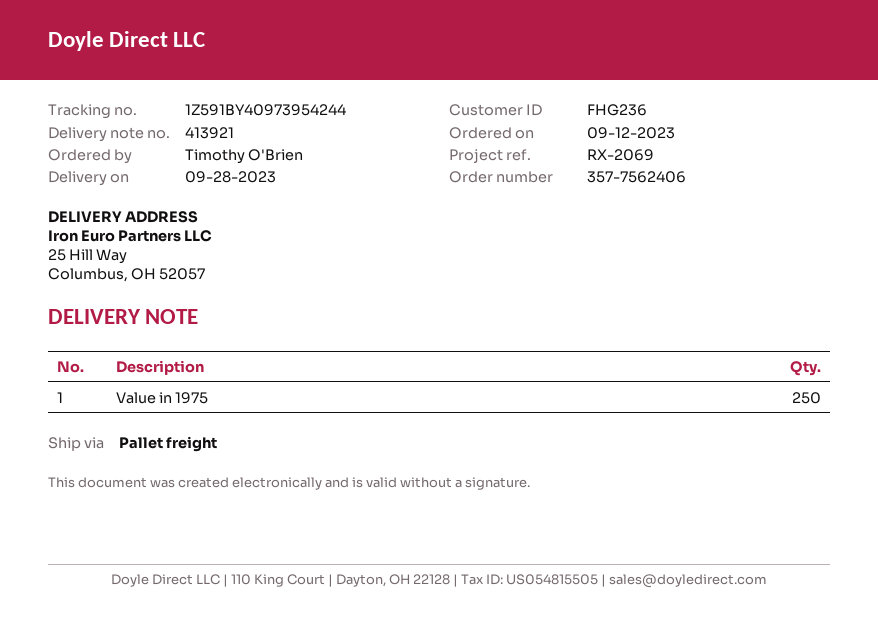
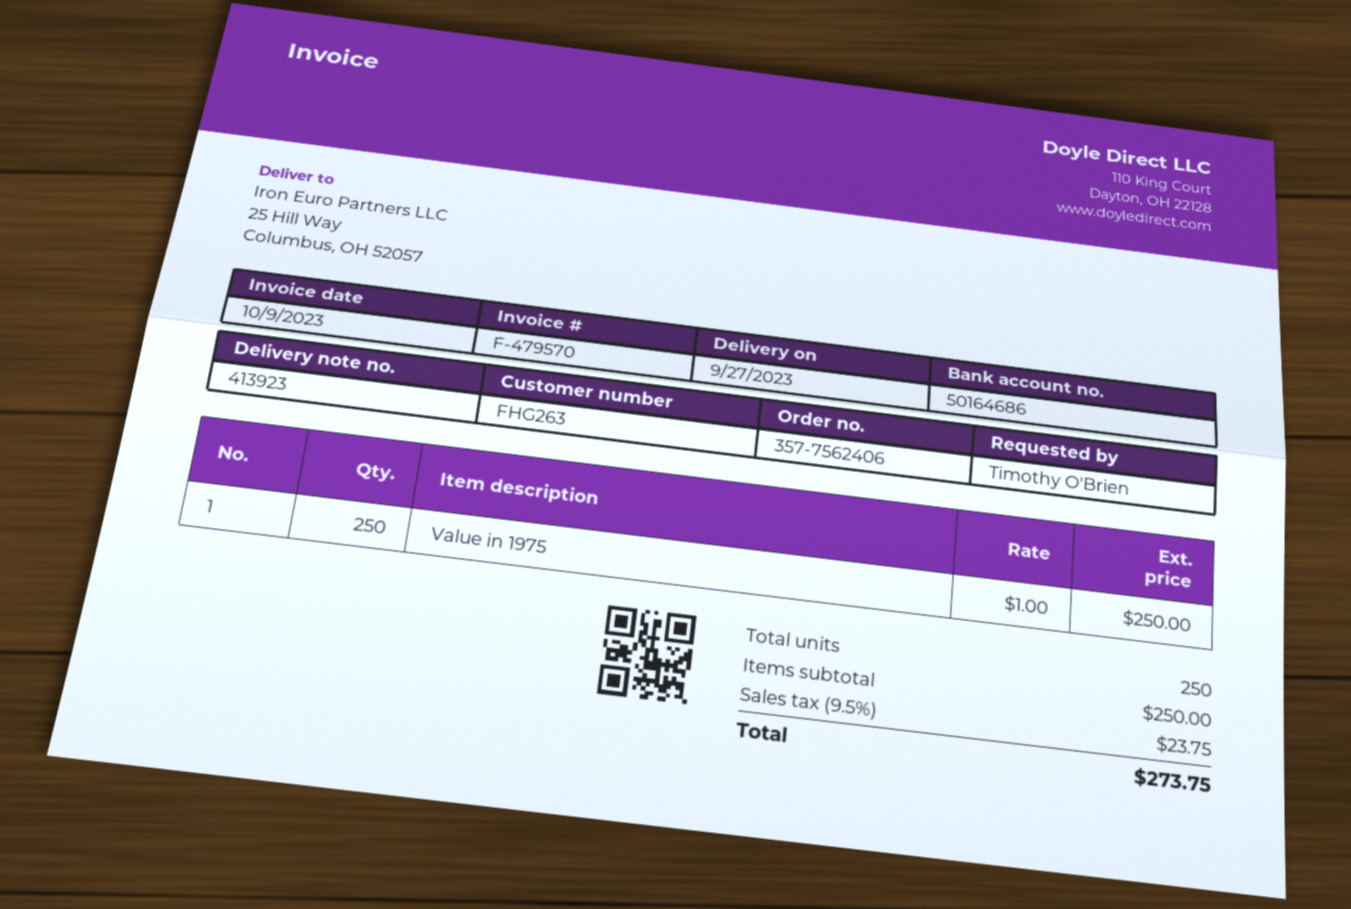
delivery note number: 413921 -> 413923
delivery date: 2023-09-28 -> 2023-09-27
customer number: FHG236 -> FHG263

